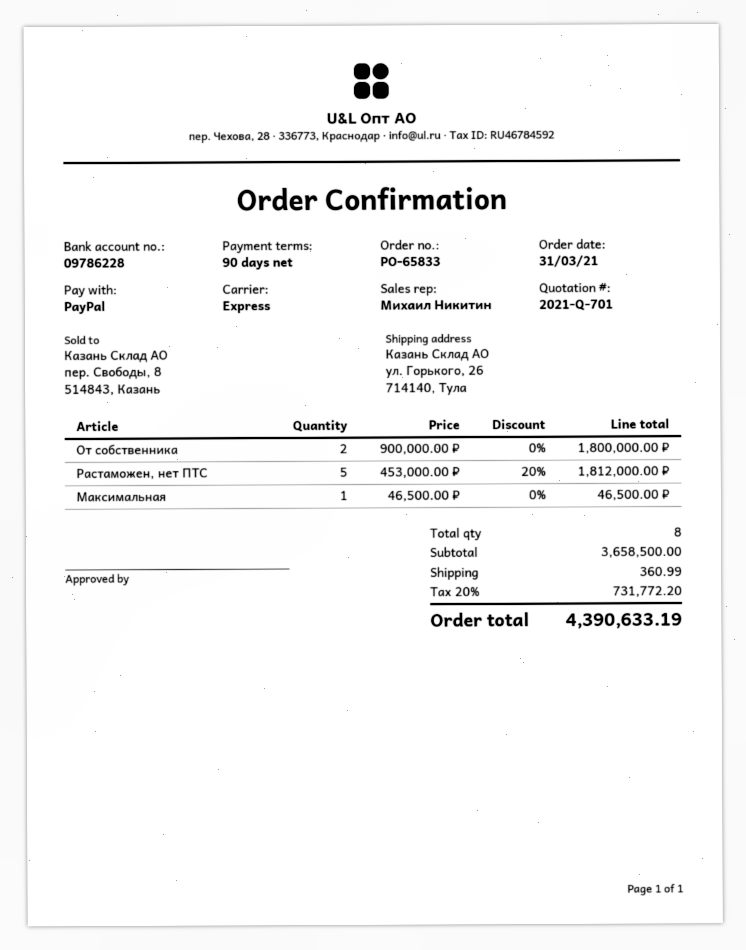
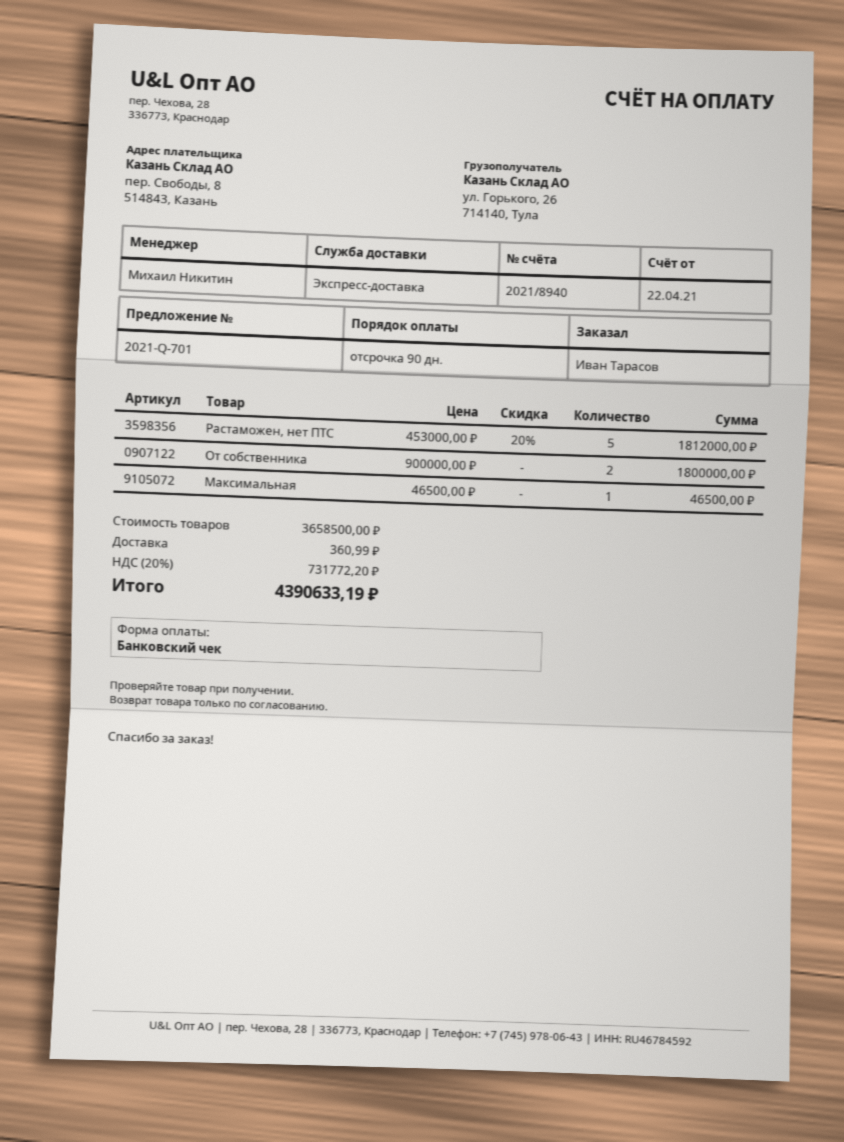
payment method: PayPal -> cheque

